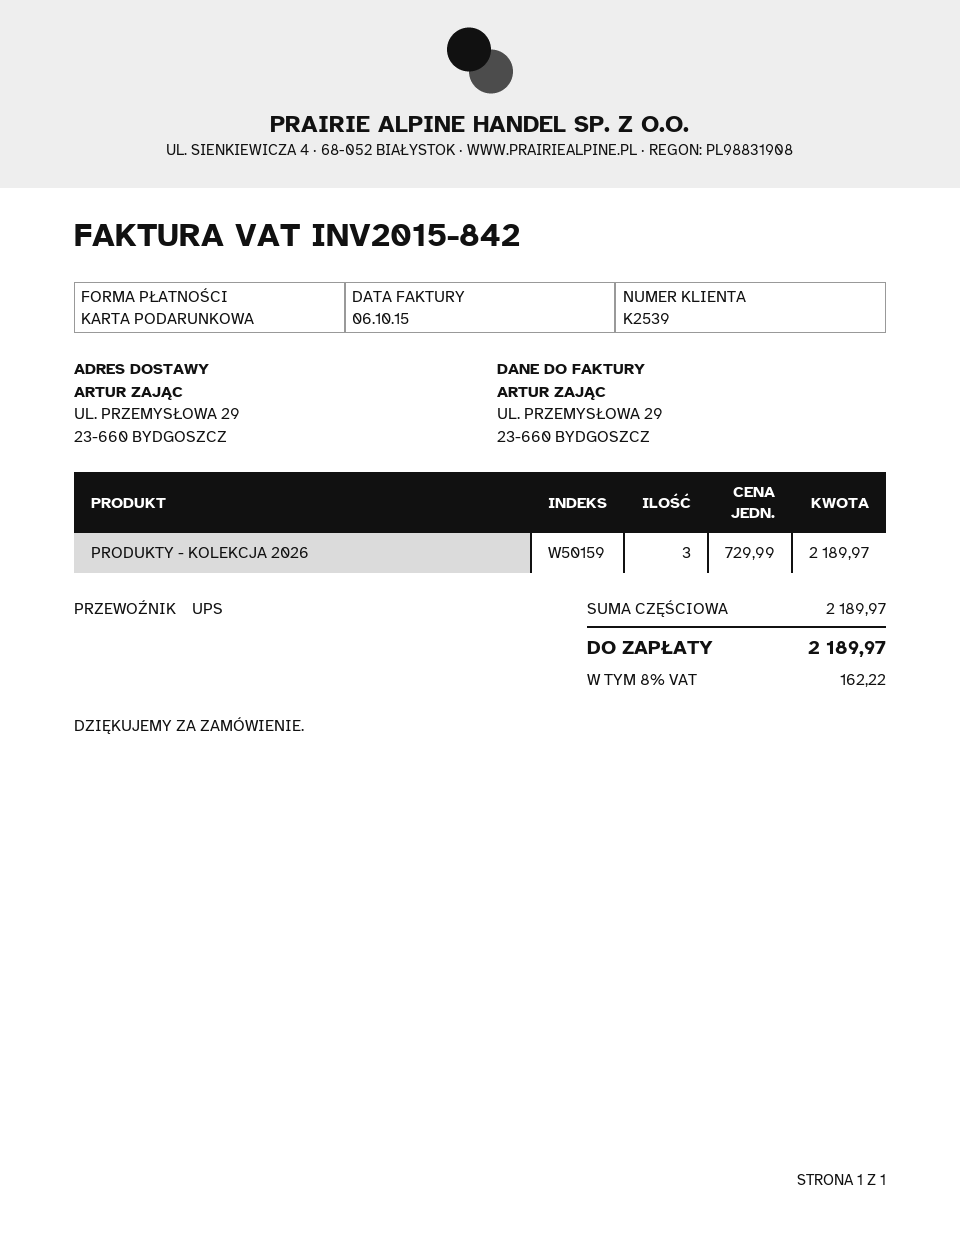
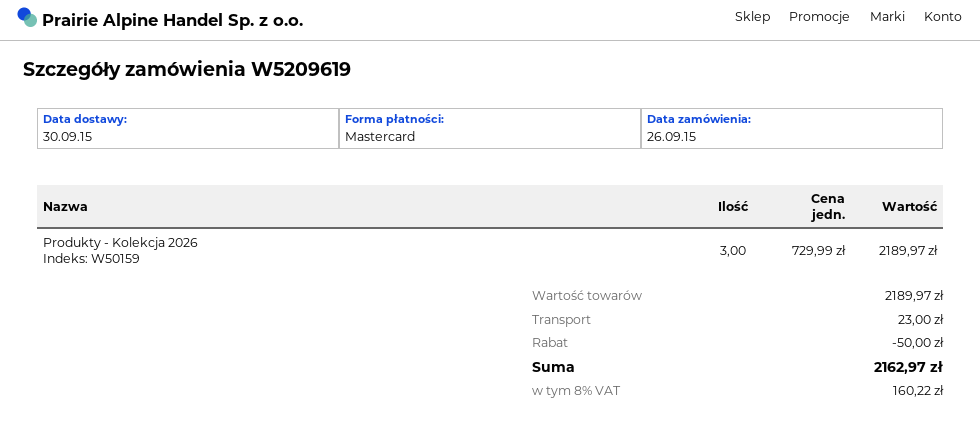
payment method: gift card -> Mastercard
discount: none -> 50.00
shipping: none -> 23.00
tax: 8% = 162.22 -> 8% = 160.22
total: 2189.97 -> 2162.97

